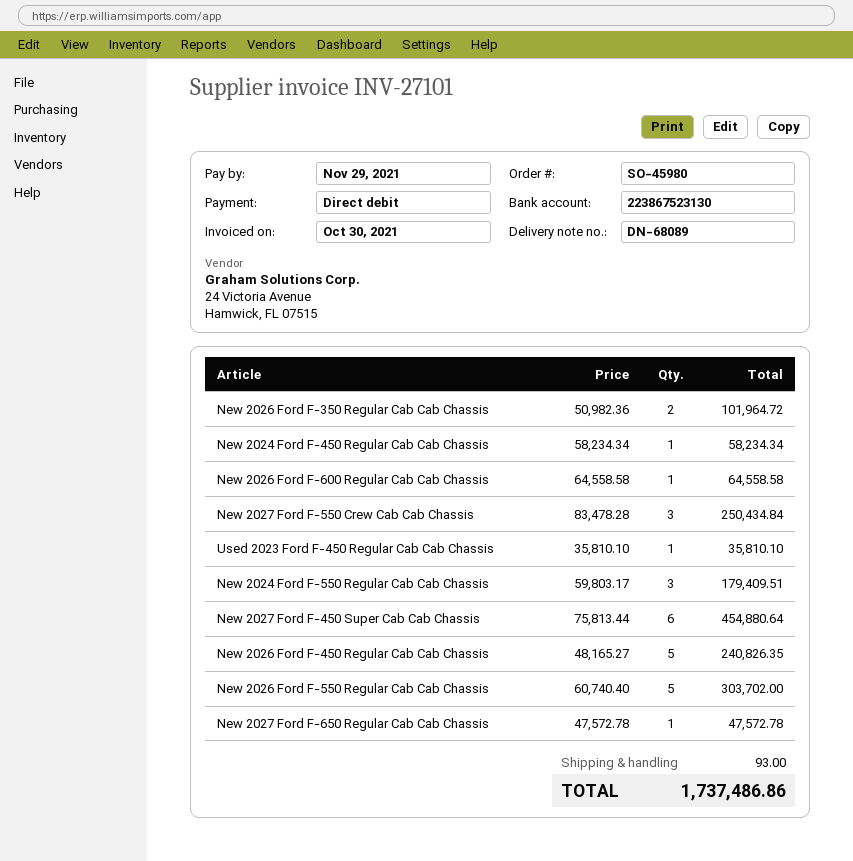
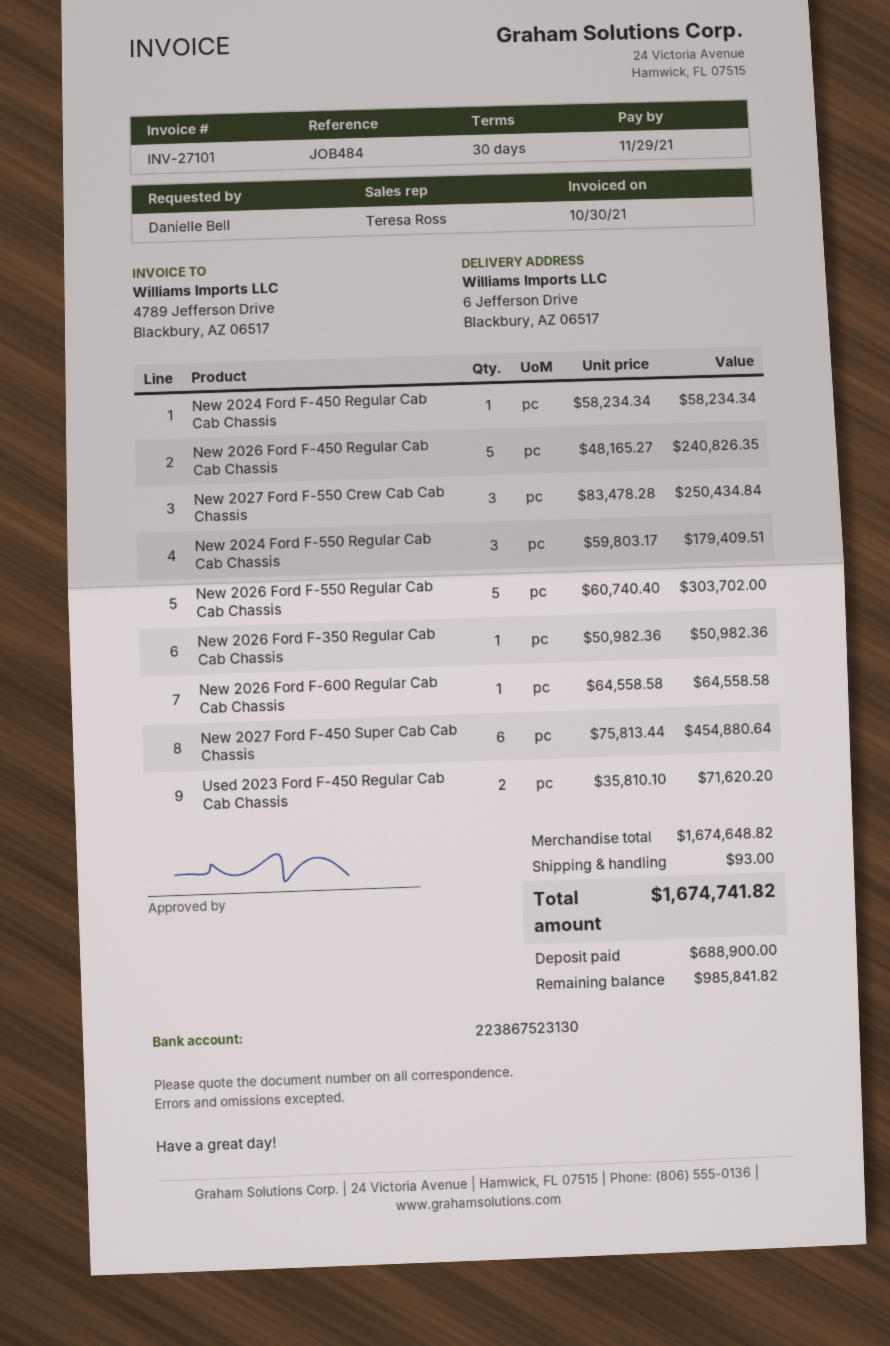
New 2026 Ford F-350 Regular Cab Cab Chassis: 2 x 50982.36 = 101964.72 -> 1 x 50982.36 = 50982.36
Used 2023 Ford F-450 Regular Cab Cab Chassis: 1 x 35810.10 = 35810.10 -> 2 x 35810.10 = 71620.20
New 2027 Ford F-650 Regular Cab Cab Chassis: 1 x 47572.78 = 47572.78 -> none
total: 1737486.86 -> 1674741.82

